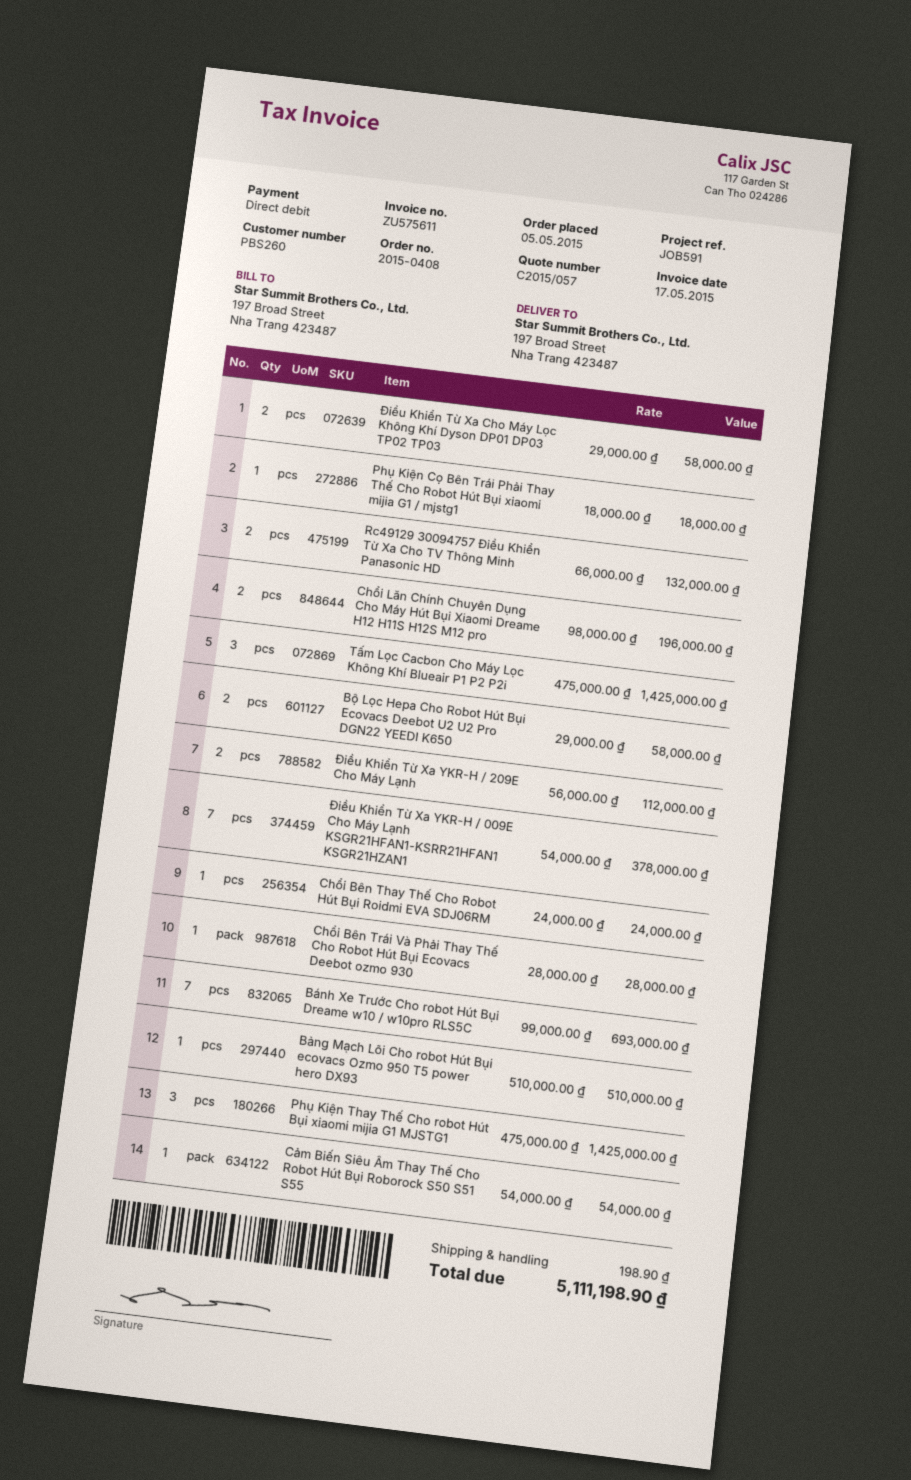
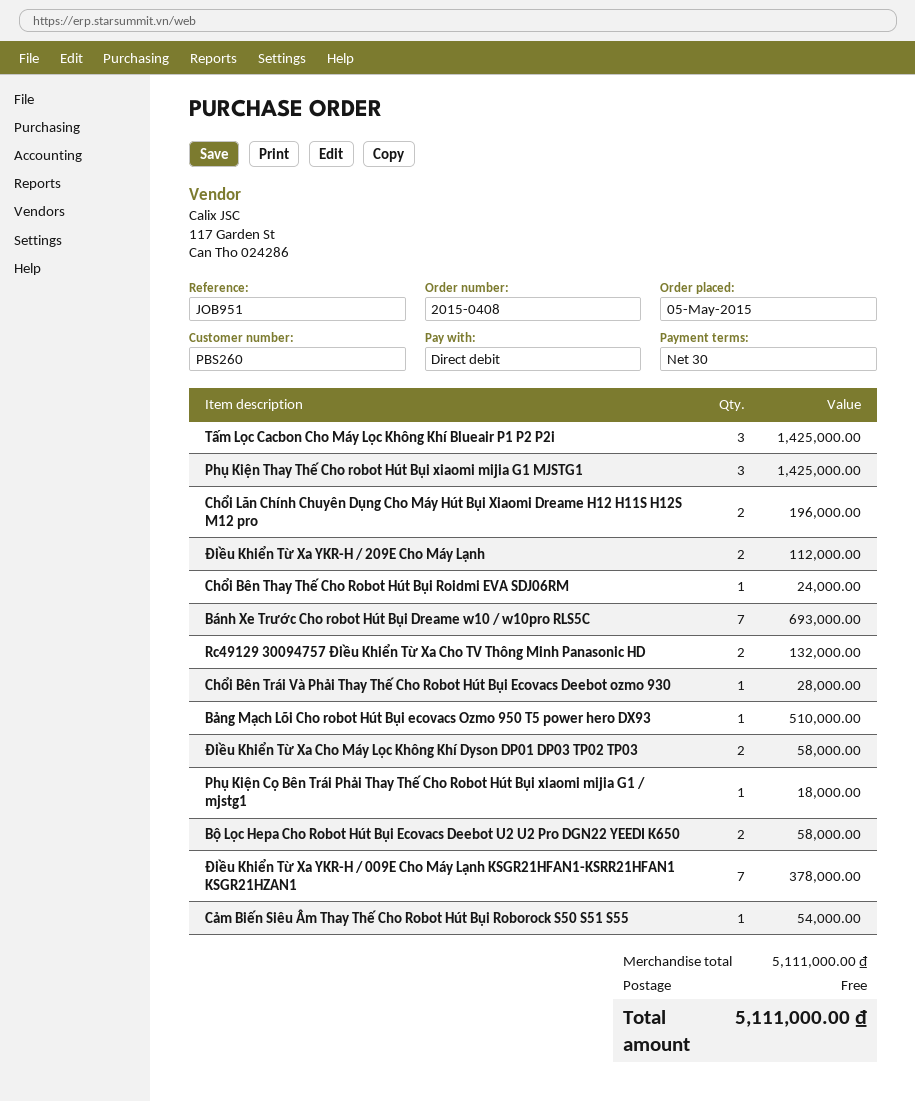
reference: JOB591 -> JOB951
shipping: 198.90 -> 0.00
total: 5111198.90 -> 5111000.00

